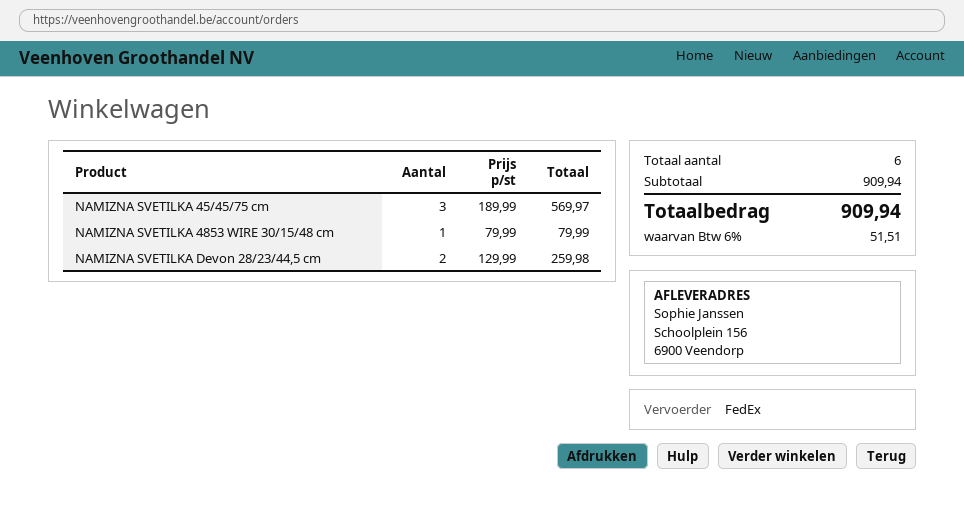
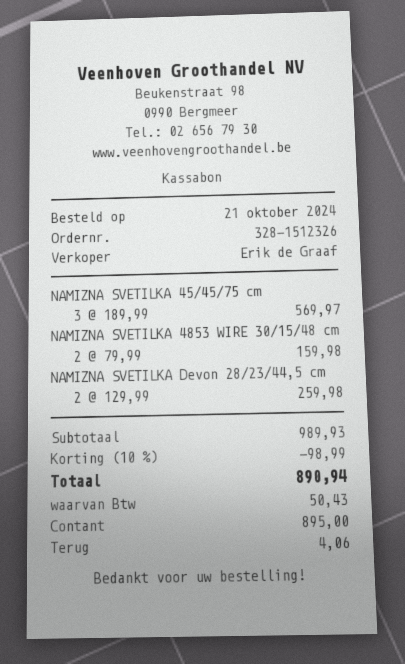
NAMIZNA SVETILKA 4853 WIRE 30/15/48 cm: 1 x 79.99 = 79.99 -> 2 x 79.99 = 159.98
subtotal: 909.94 -> 989.93
discount: none -> 10% = 98.99
tax: 51.51 -> 50.43
total: 909.94 -> 890.94

